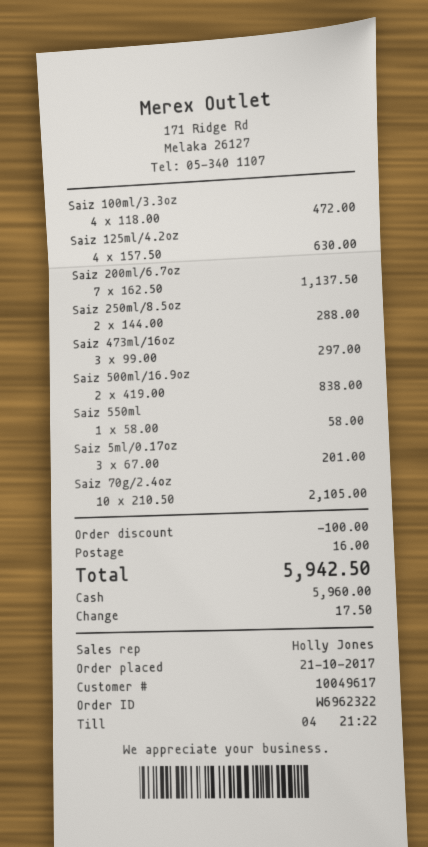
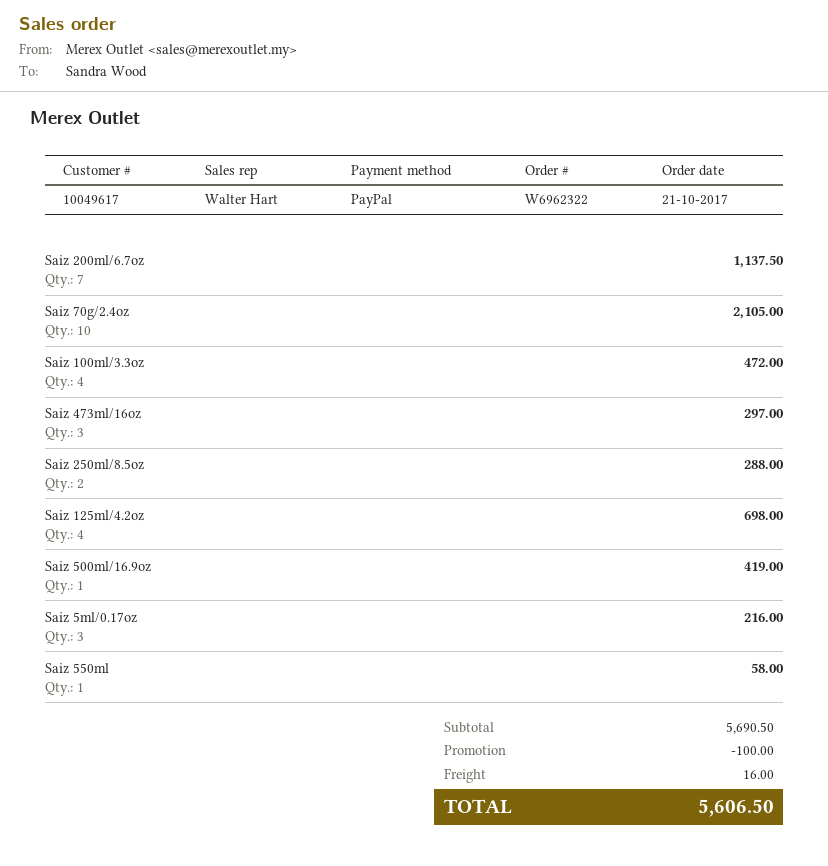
sales rep: Holly Jones -> Walter Hart
payment method: cash -> PayPal
Saiz 125ml/4.2oz: 4 for 630.00 -> 4 for 698.00
Saiz 500ml/16.9oz: 2 for 838.00 -> 1 for 419.00
Saiz 5ml/0.17oz: 3 for 201.00 -> 3 for 216.00
total: 5942.50 -> 5606.50

